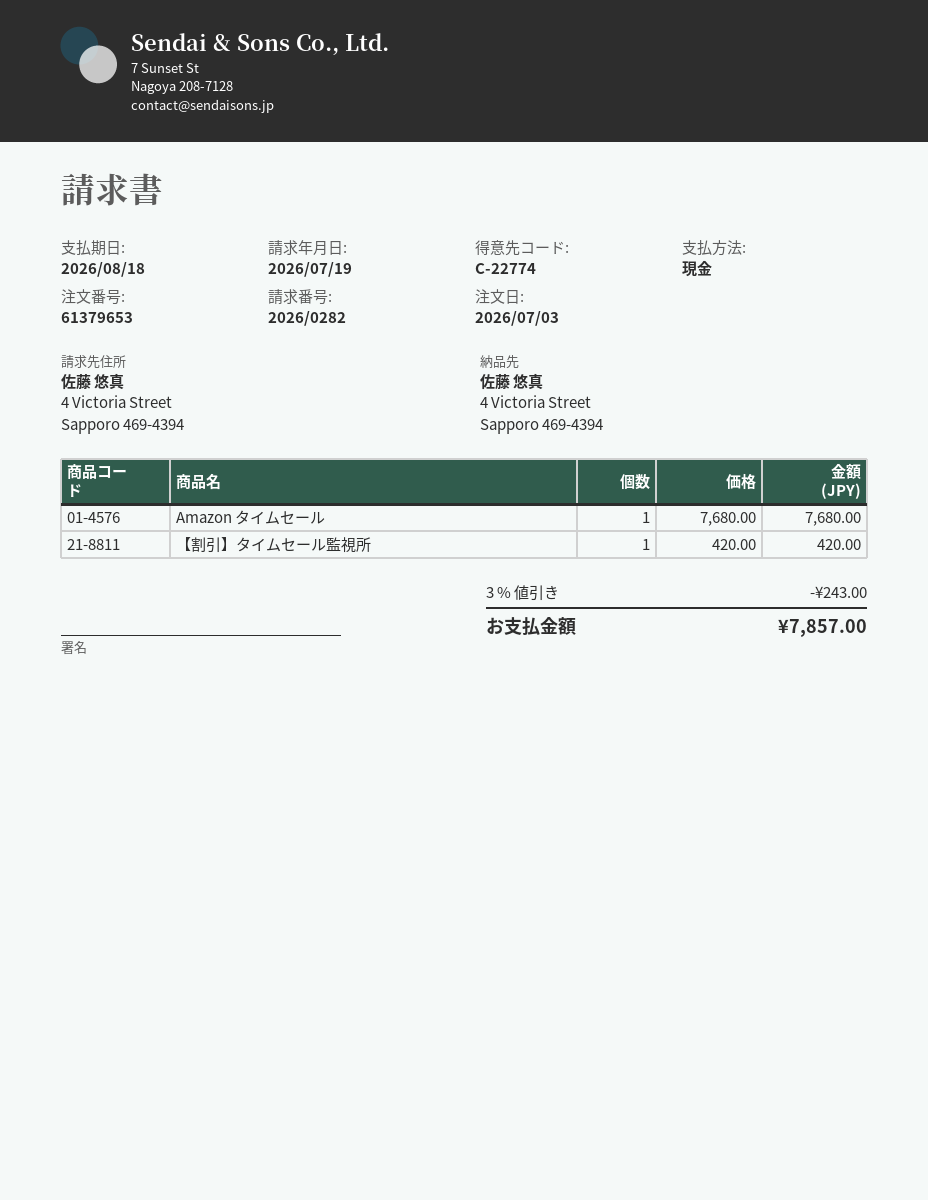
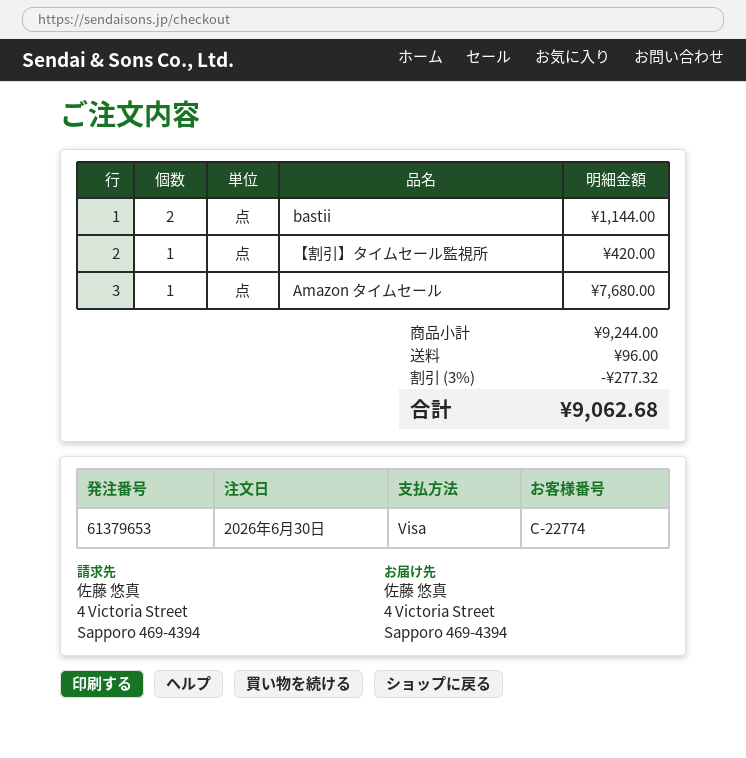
order date: 2026-07-03 -> 2026-06-30
payment method: cash -> Visa
bastii: none -> 2 for 1144.00
discount: 3% = 243.00 -> 3% = 277.32
shipping: none -> 96.00
total: 7857.00 -> 9062.68

